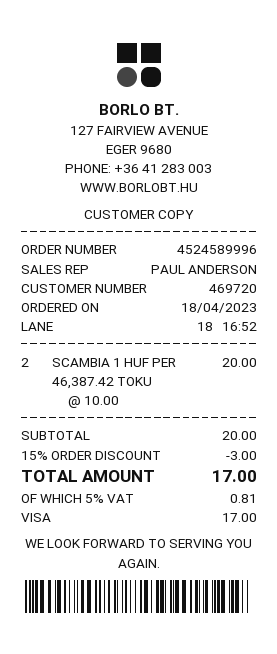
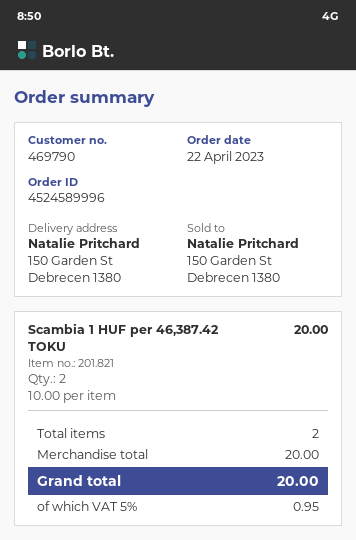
order date: 2023-04-18 -> 2023-04-22
customer number: 469720 -> 469790
discount: 15% = 3.00 -> none
tax: 5% = 0.81 -> 5% = 0.95
total: 17.00 -> 20.00

